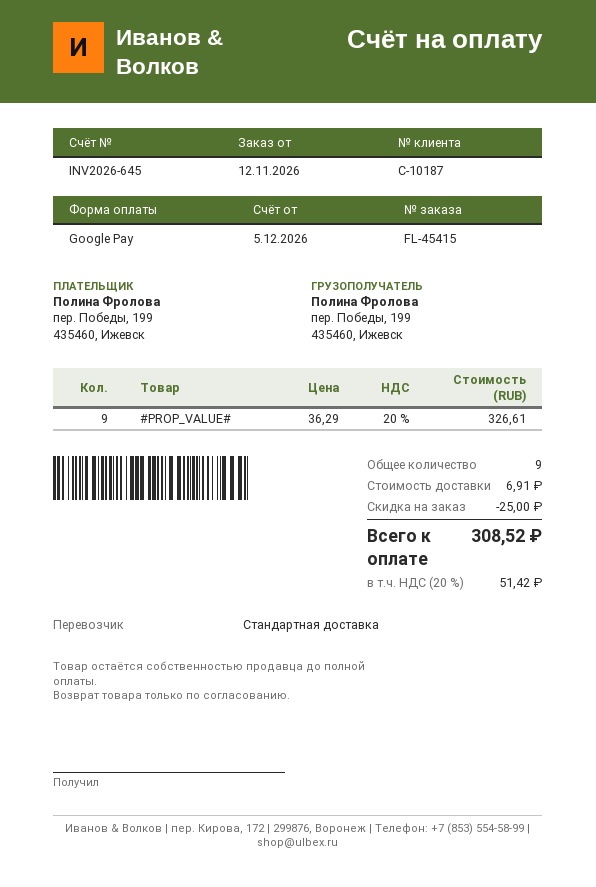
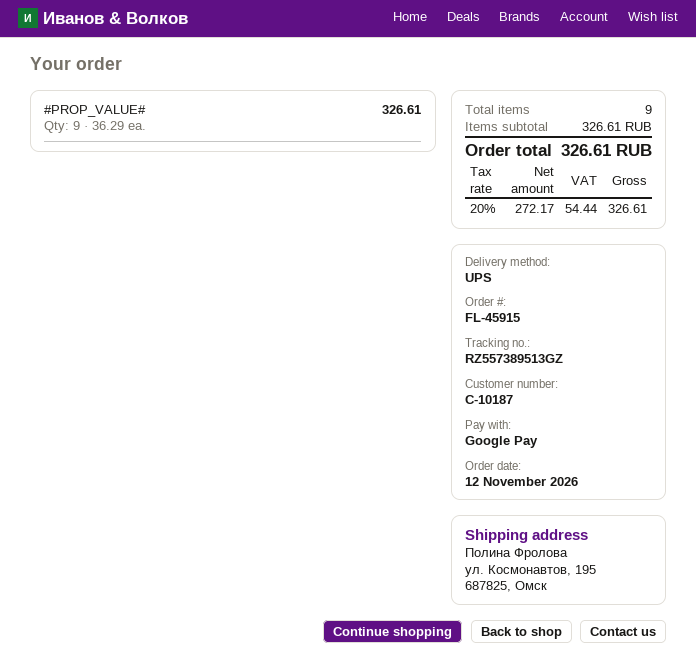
order number: FL-45415 -> FL-45915
shipping method: standard -> UPS
ship to: пер. Победы, 199, 435460, Ижевск -> ул. Космонавтов, 195, 687825, Омск
discount: 25.00 -> none
shipping: 6.91 -> none
tax: 20% = 51.42 -> 20% = 54.44
total: 308.52 -> 326.61

